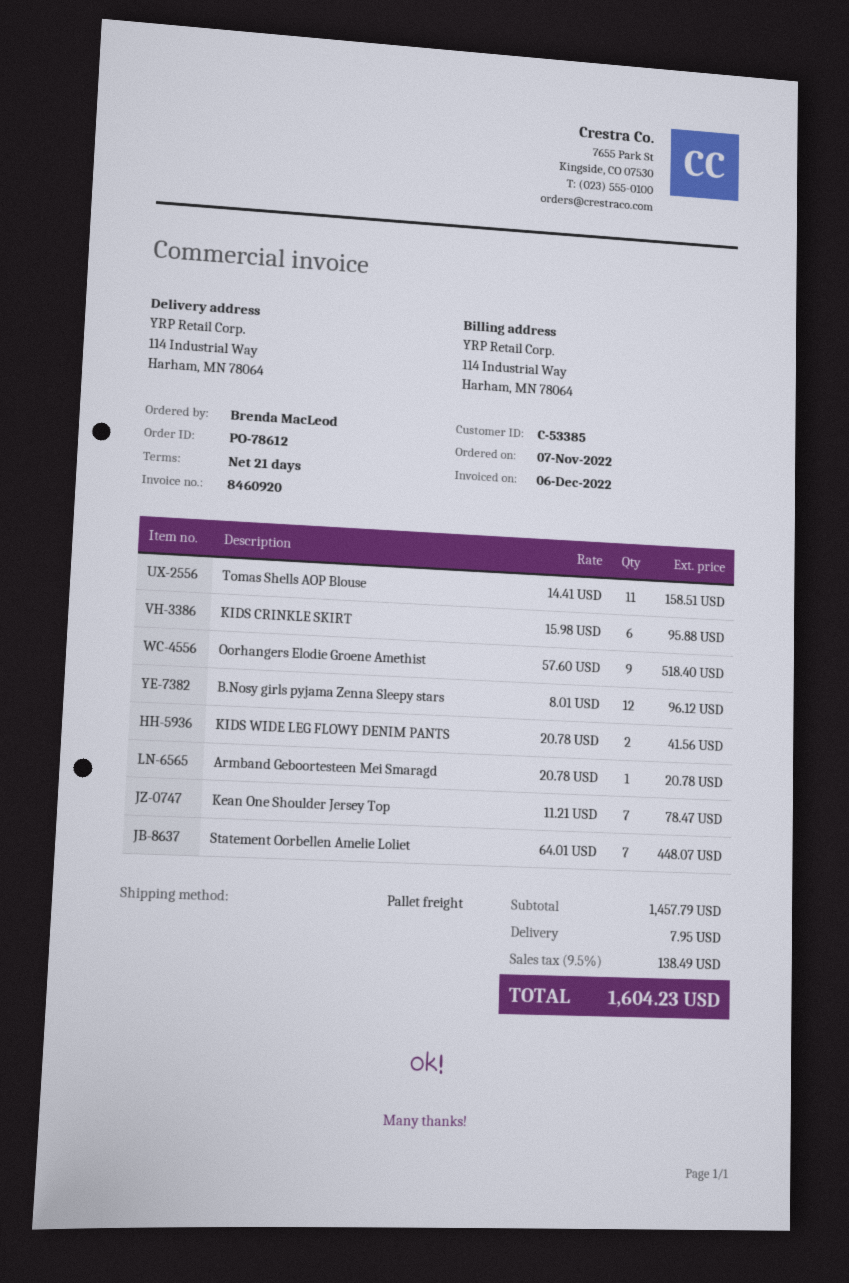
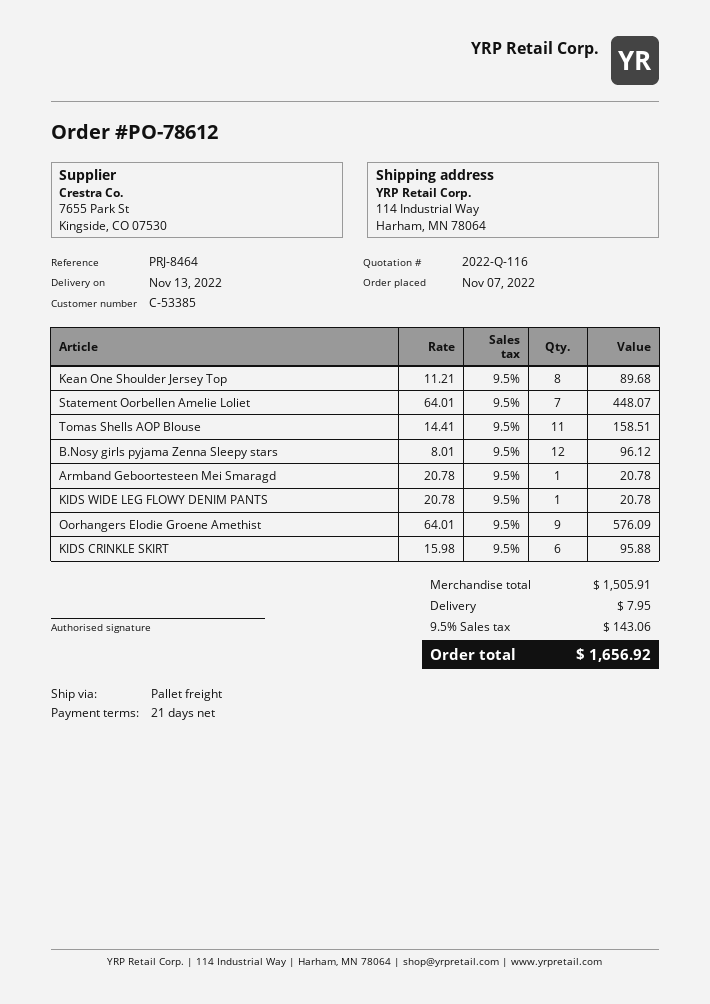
Oorhangers Elodie Groene Amethist: 9 x 57.60 = 518.40 -> 9 x 64.01 = 576.09
KIDS WIDE LEG FLOWY DENIM PANTS: 2 x 20.78 = 41.56 -> 1 x 20.78 = 20.78
Kean One Shoulder Jersey Top: 7 x 11.21 = 78.47 -> 8 x 11.21 = 89.68
subtotal: 1457.79 -> 1505.91
tax: 9.5% = 138.49 -> 9.5% = 143.06
total: 1604.23 -> 1656.92

